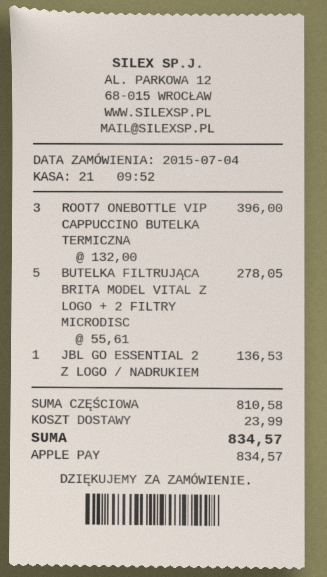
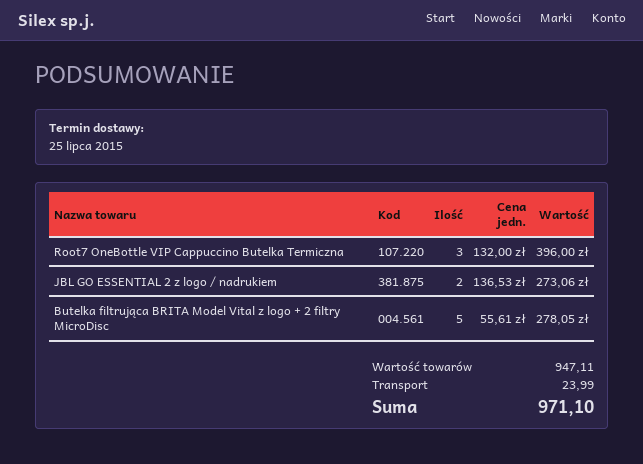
JBL GO ESSENTIAL 2 Z LOGO / NADRUKIEM: 1 x 136.53 = 136.53 -> 2 x 136.53 = 273.06
subtotal: 810.58 -> 947.11
total: 834.57 -> 971.10

